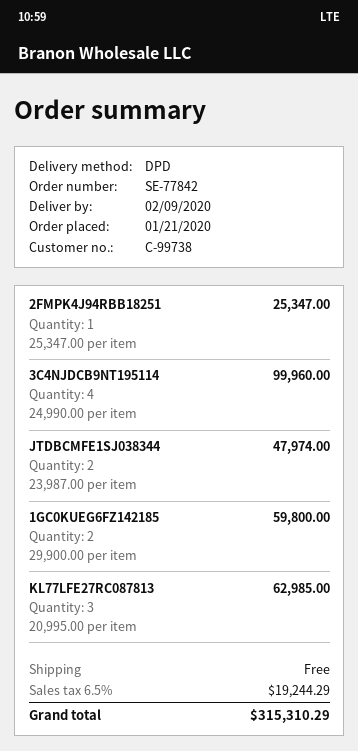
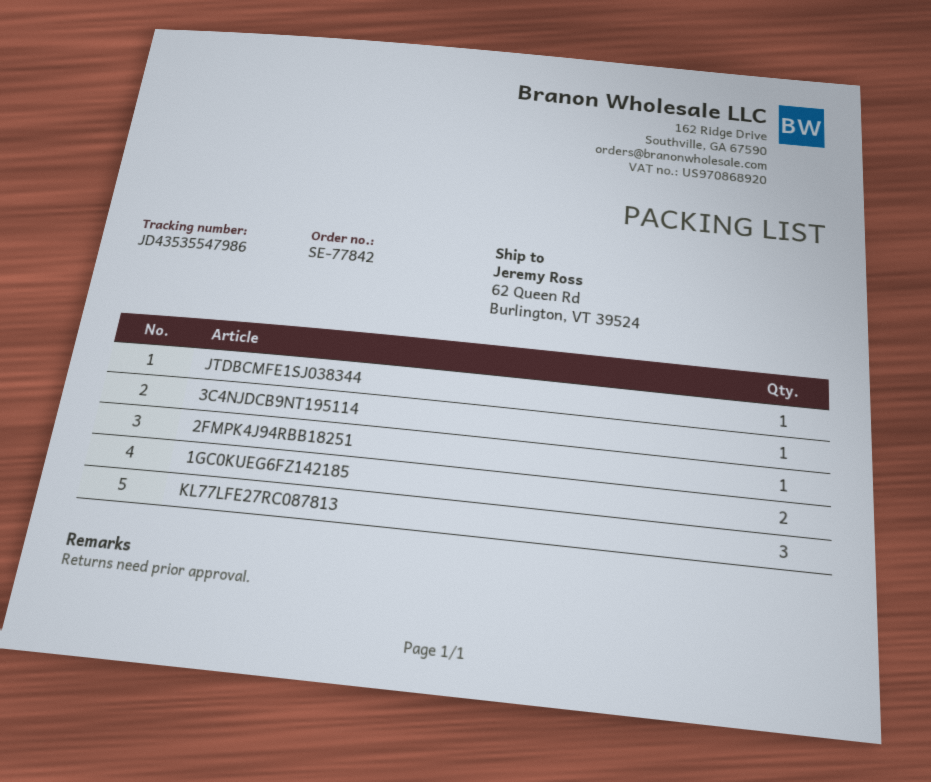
3C4NJDCB9NT195114: 4 -> 1
JTDBCMFE1SJ038344: 2 -> 1

